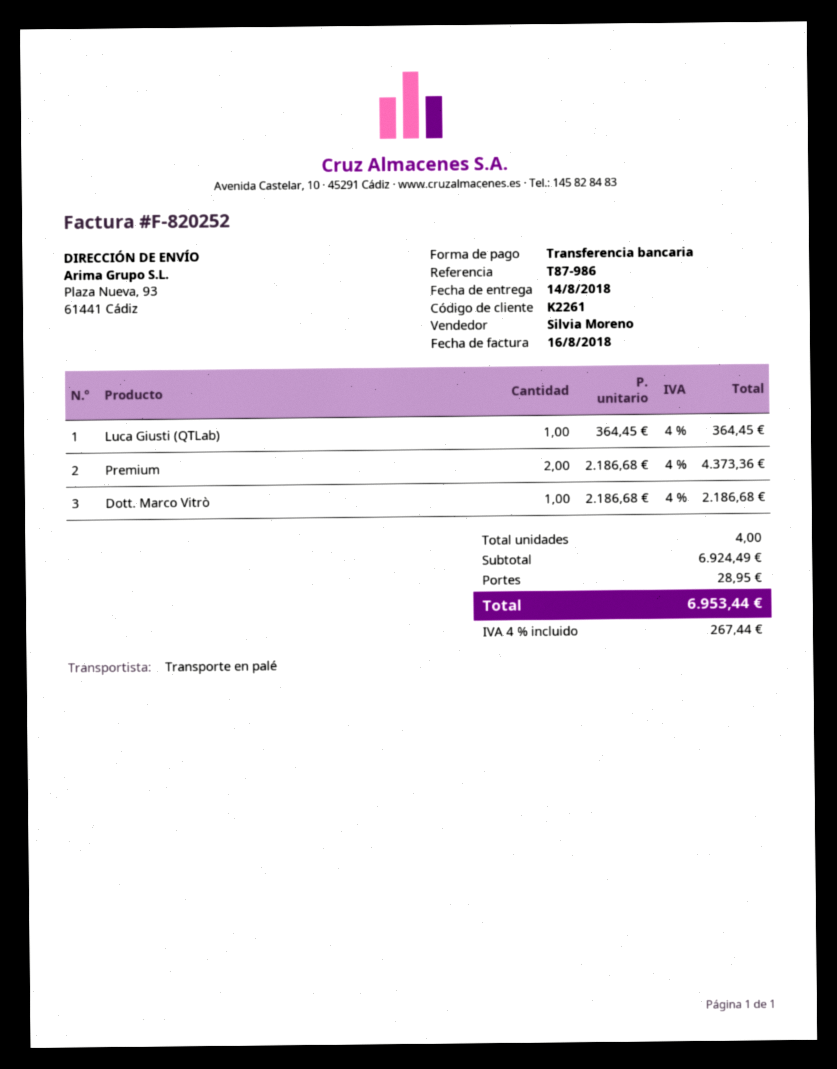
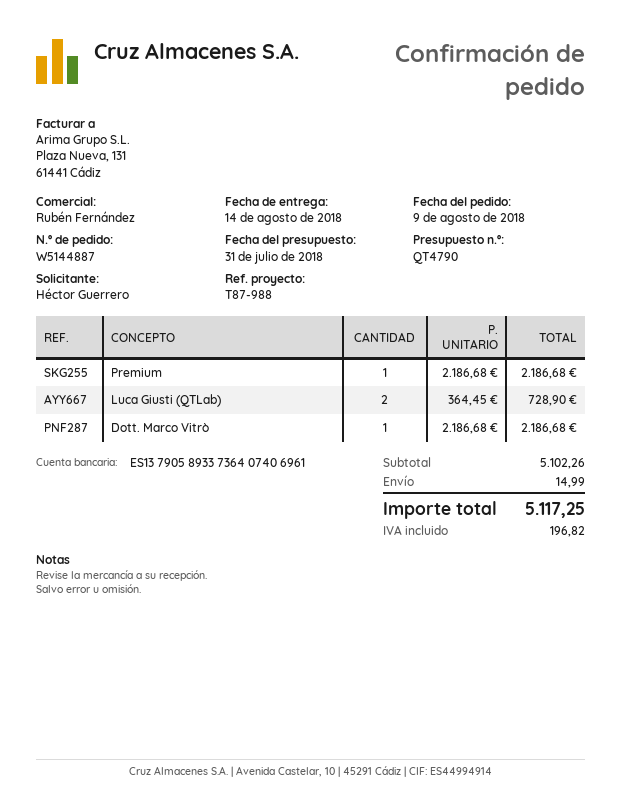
reference: T87-986 -> T87-988
sales rep: Silvia Moreno -> Rubén Fernández
Luca Giusti (QTLab): 1 x 364.45 = 364.45 -> 2 x 364.45 = 728.90
Premium: 2 x 2186.68 = 4373.36 -> 1 x 2186.68 = 2186.68
subtotal: 6924.49 -> 5102.26
shipping: 28.95 -> 14.99
tax: 267.44 -> 196.82
total: 6953.44 -> 5117.25

